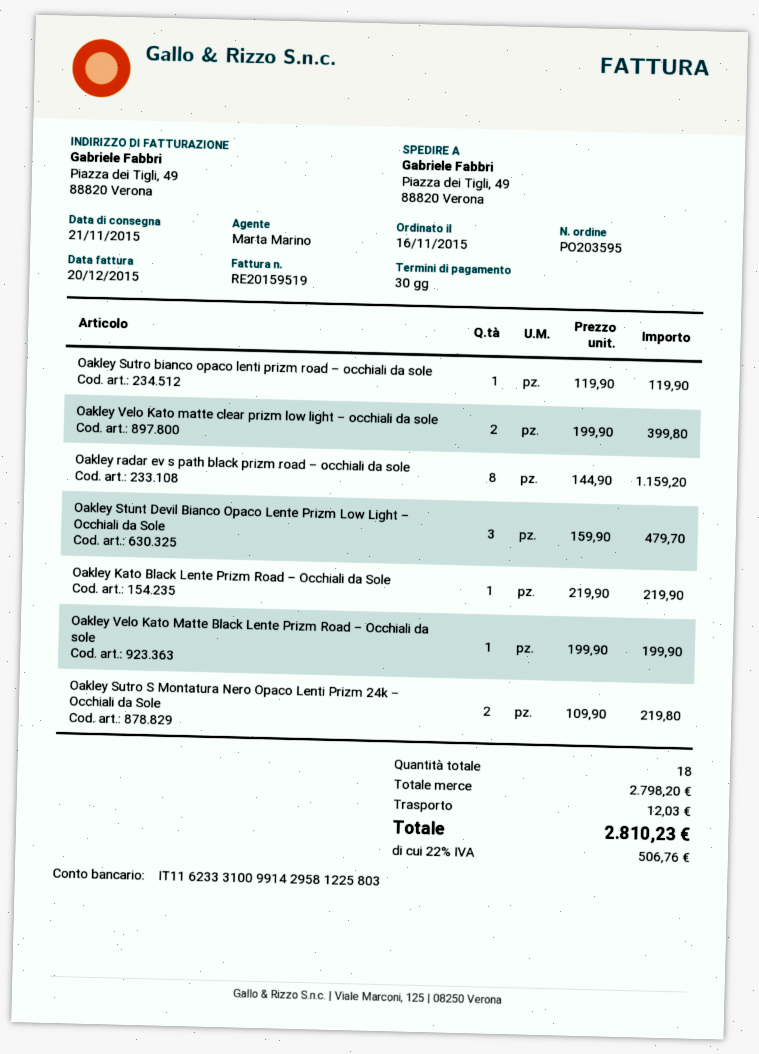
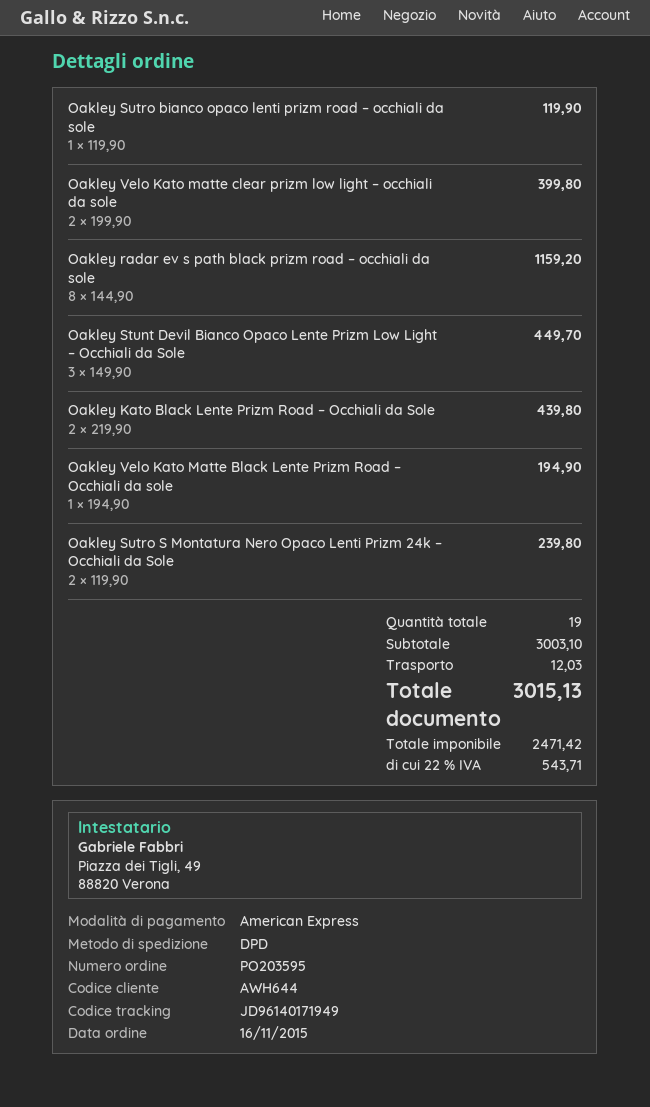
Oakley Stunt Devil Bianco Opaco Lente Prizm Low Light – Occhiali da Sole: 3 x 159.90 = 479.70 -> 3 x 149.90 = 449.70
Oakley Kato Black Lente Prizm Road – Occhiali da Sole: 1 x 219.90 = 219.90 -> 2 x 219.90 = 439.80
Oakley Velo Kato Matte Black Lente Prizm Road – Occhiali da sole: 1 x 199.90 = 199.90 -> 1 x 194.90 = 194.90
Oakley Sutro S Montatura Nero Opaco Lenti Prizm 24k – Occhiali da Sole: 2 x 109.90 = 219.80 -> 2 x 119.90 = 239.80
total quantity: 18 -> 19
subtotal: 2798.20 -> 3003.10
tax: 22% = 506.76 -> 22% = 543.71
total: 2810.23 -> 3015.13

